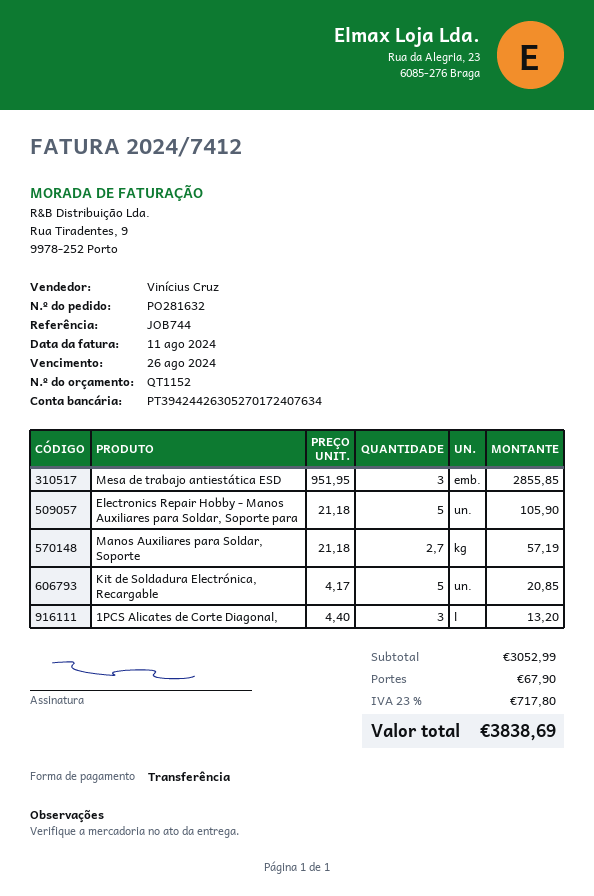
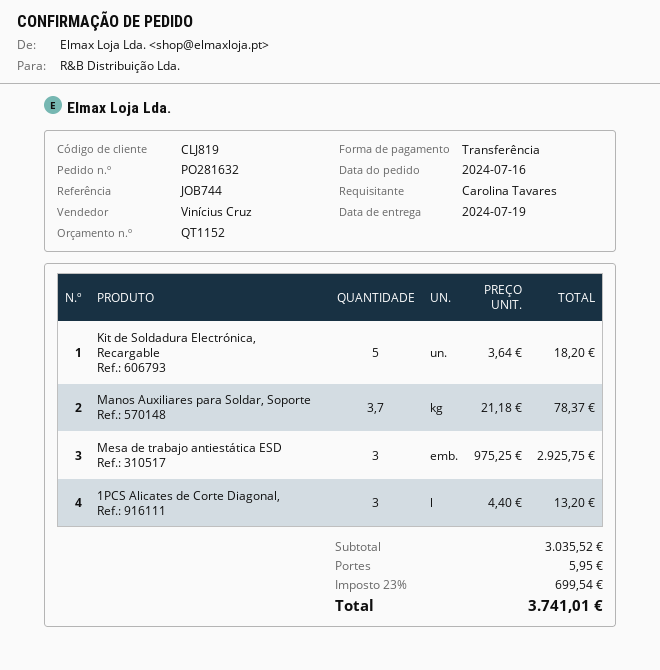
Mesa de trabajo antiestática ESD: 3 x 951.95 = 2855.85 -> 3 x 975.25 = 2925.75
Electronics Repair Hobby - Manos Auxiliares para Soldar, Soporte para: 5 x 21.18 = 105.90 -> none
Manos Auxiliares para Soldar, Soporte: 2.7 x 21.18 = 57.19 -> 3.7 x 21.18 = 78.37
Kit de Soldadura Electrónica, Recargable: 5 x 4.17 = 20.85 -> 5 x 3.64 = 18.20
subtotal: 3052.99 -> 3035.52
shipping: 67.90 -> 5.95
tax: 23% = 717.80 -> 23% = 699.54
total: 3838.69 -> 3741.01

